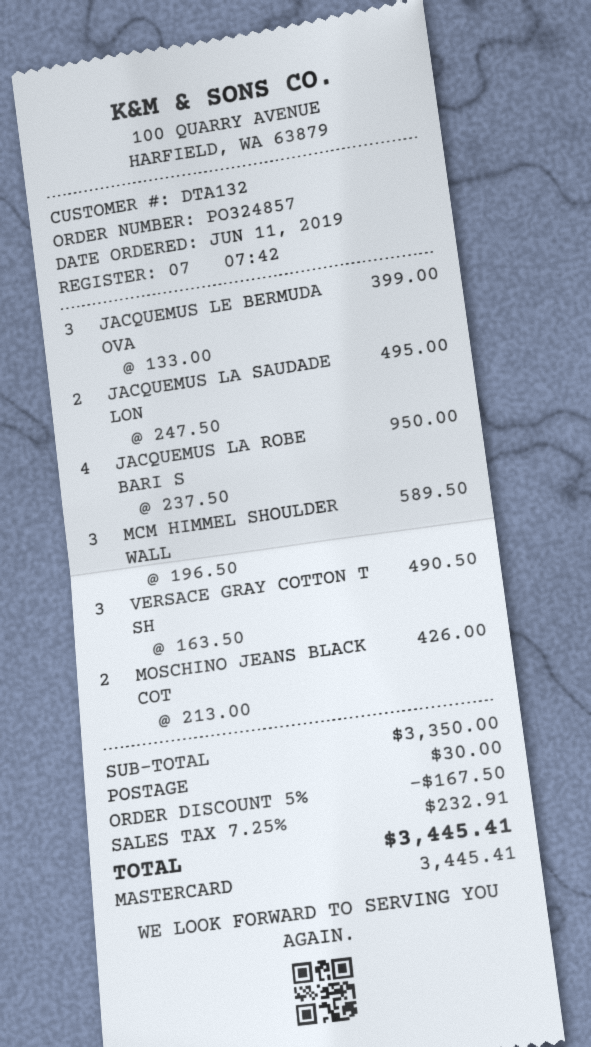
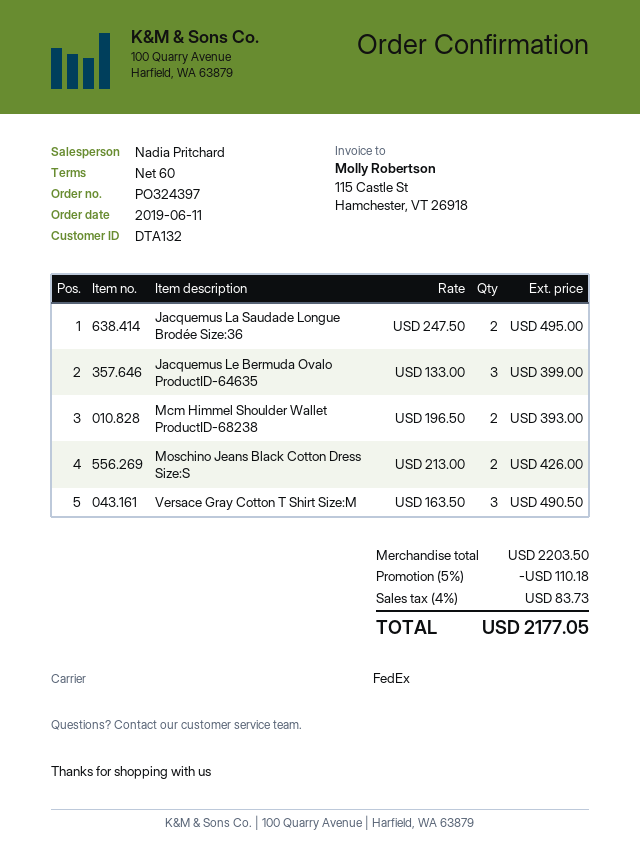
order number: PO324857 -> PO324397
JACQUEMUS LA ROBE BARI S: 4 x 237.50 = 950.00 -> none
MCM HIMMEL SHOULDER WALL: 3 x 196.50 = 589.50 -> 2 x 196.50 = 393.00
subtotal: 3350.00 -> 2203.50
discount: 5% = 167.50 -> 5% = 110.18
shipping: 30.00 -> none
tax: 7.25% = 232.91 -> 4% = 83.73
total: 3445.41 -> 2177.05

